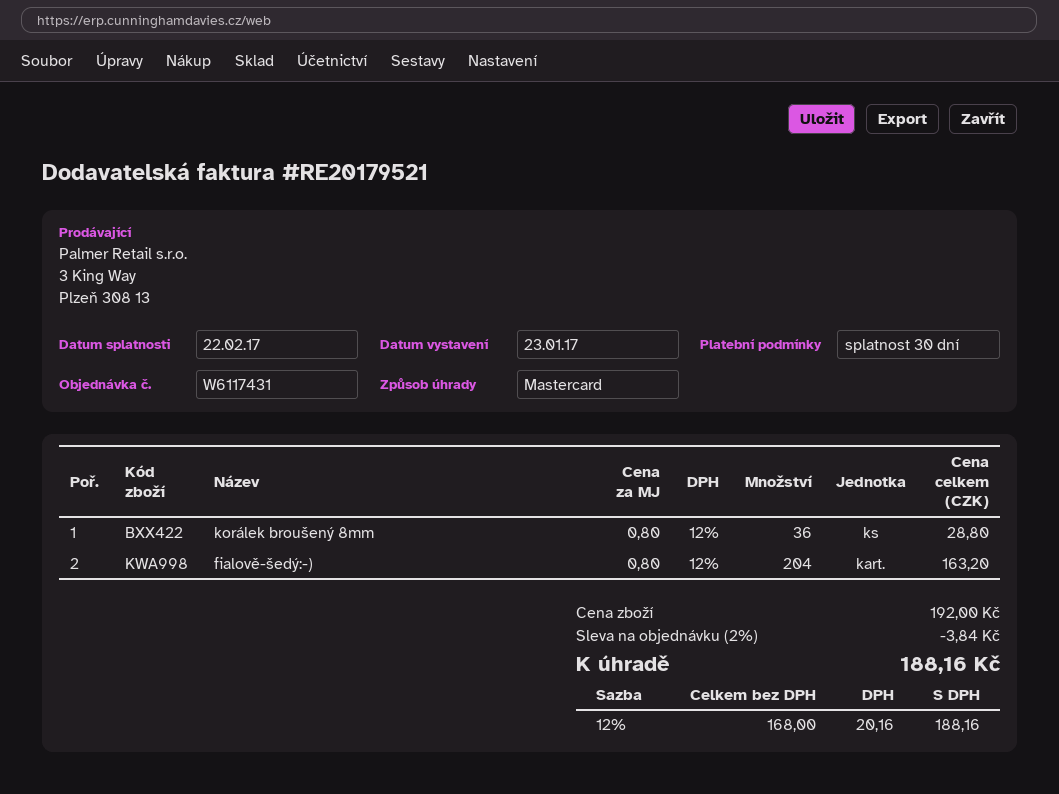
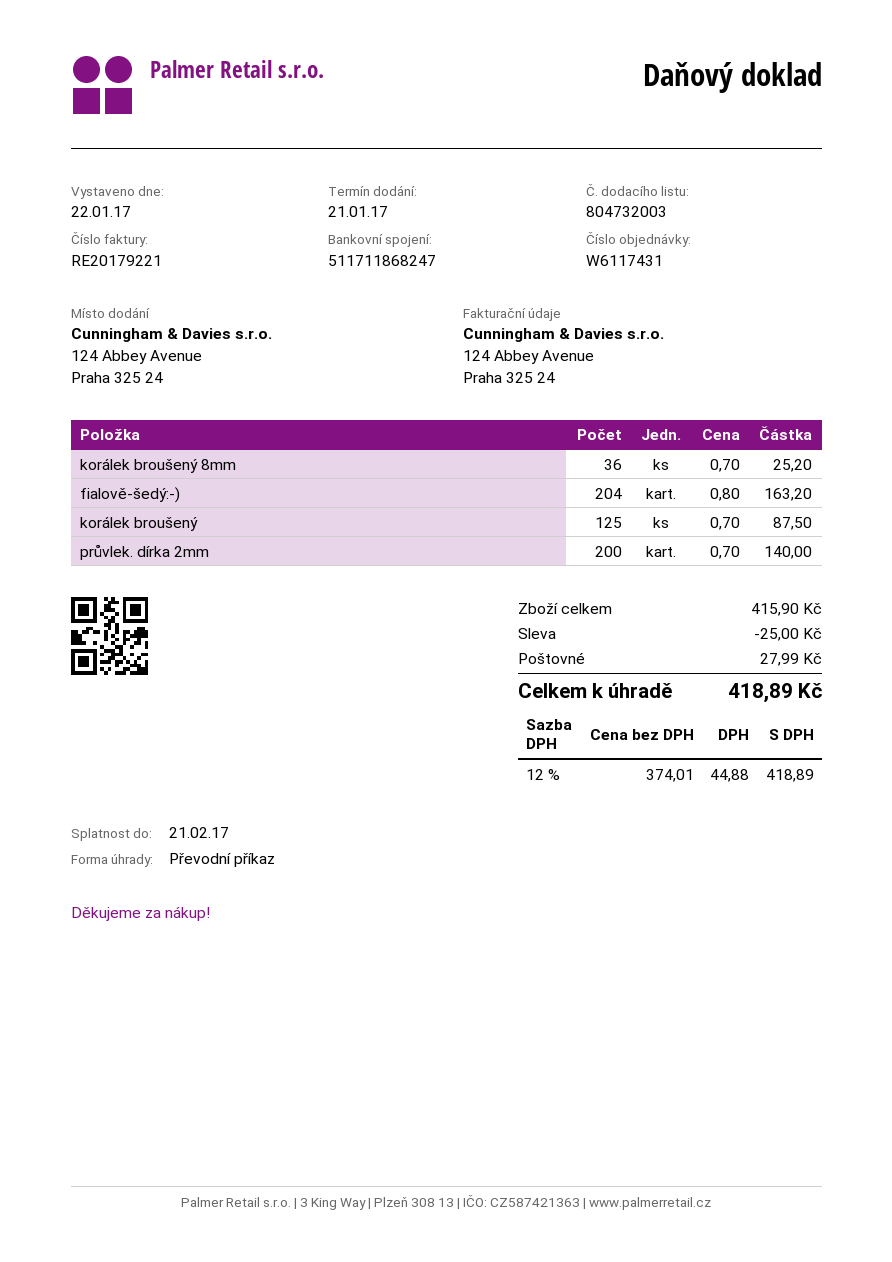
invoice number: RE20179521 -> RE20179221
invoice date: 2017-01-23 -> 2017-01-22
due date: 2017-02-22 -> 2017-02-21
payment method: Mastercard -> bank transfer
korálek broušený 8mm: 36 x 0.80 = 28.80 -> 36 x 0.70 = 25.20
korálek broušený: none -> 125 x 0.70 = 87.50
průvlek. dírka 2mm: none -> 200 x 0.70 = 140.00
subtotal: 192.00 -> 415.90
discount: 3.84 -> 25.00
shipping: none -> 27.99
net: 168.00 -> 374.01
tax: 12% = 20.16 -> 12% = 44.88
total: 188.16 -> 418.89

